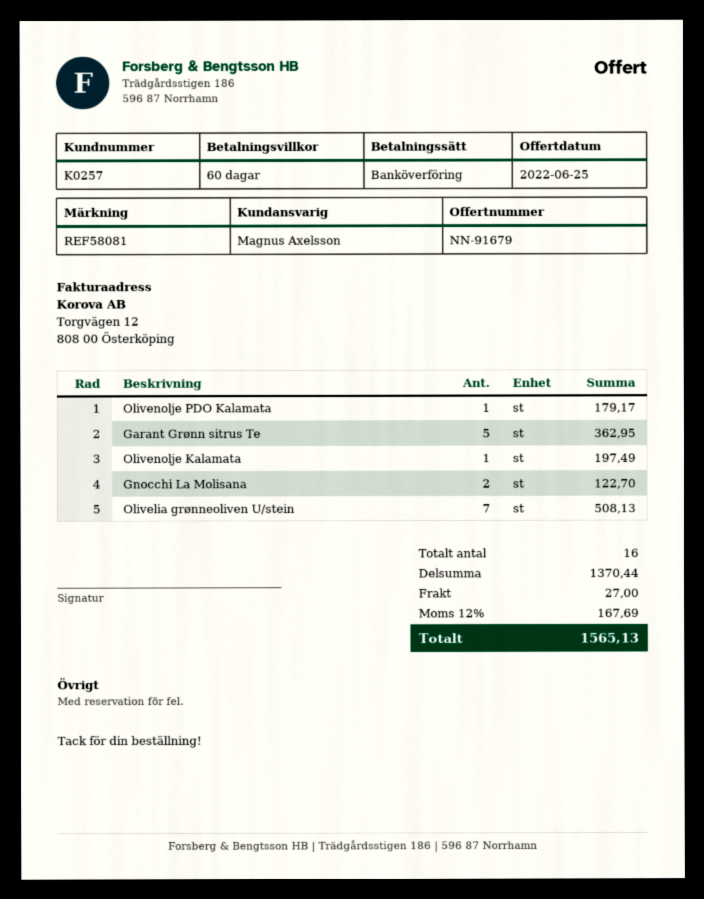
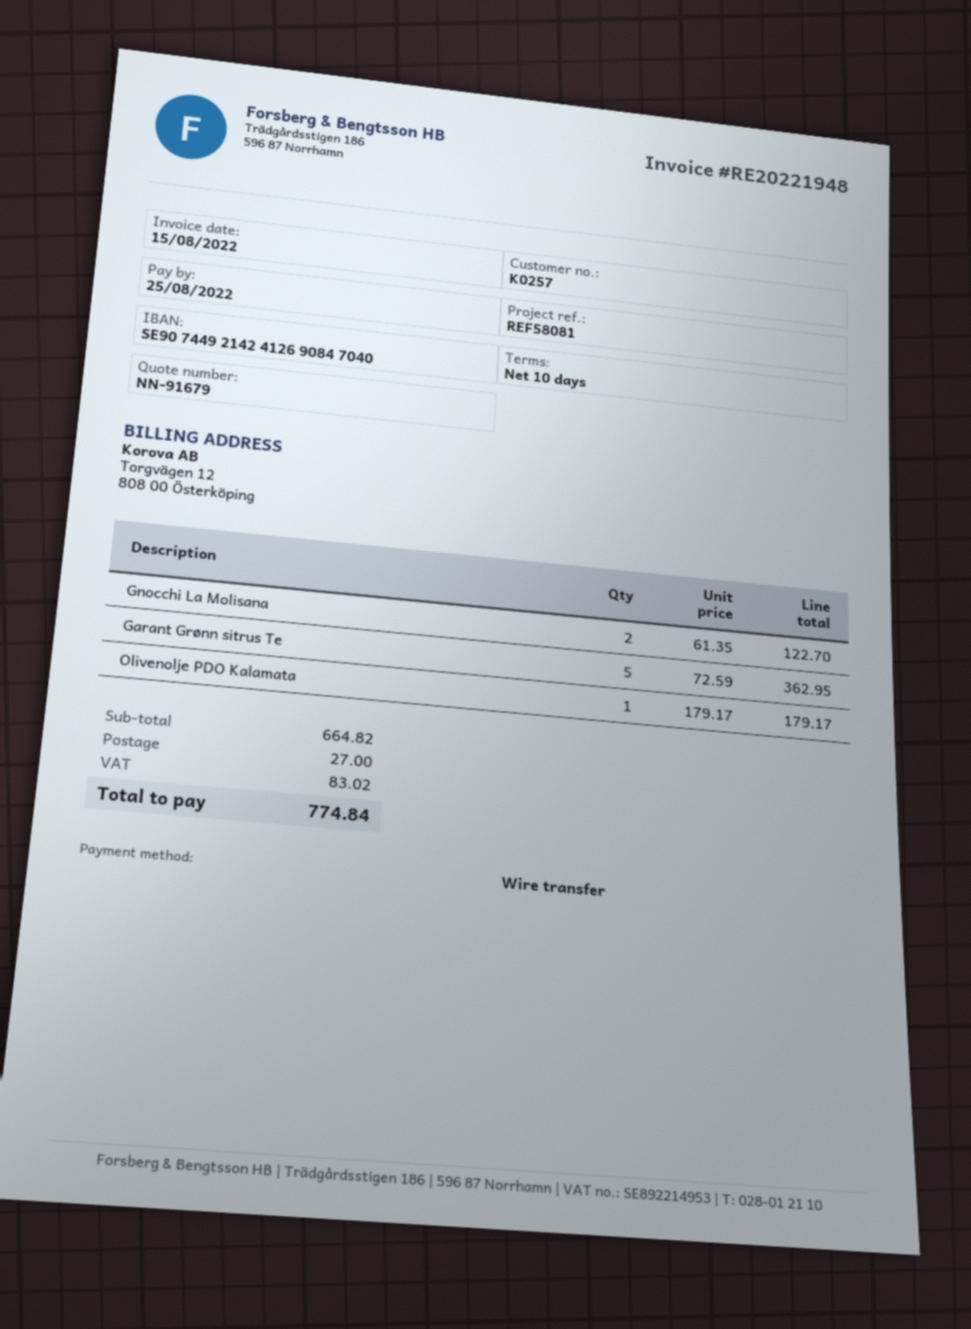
payment terms: 60 days -> 10 days
Olivenolje Kalamata: 1 for 197.49 -> none
Olivelia grønneoliven U/stein: 7 for 508.13 -> none
subtotal: 1370.44 -> 664.82
tax: 167.69 -> 83.02
total: 1565.13 -> 774.84

